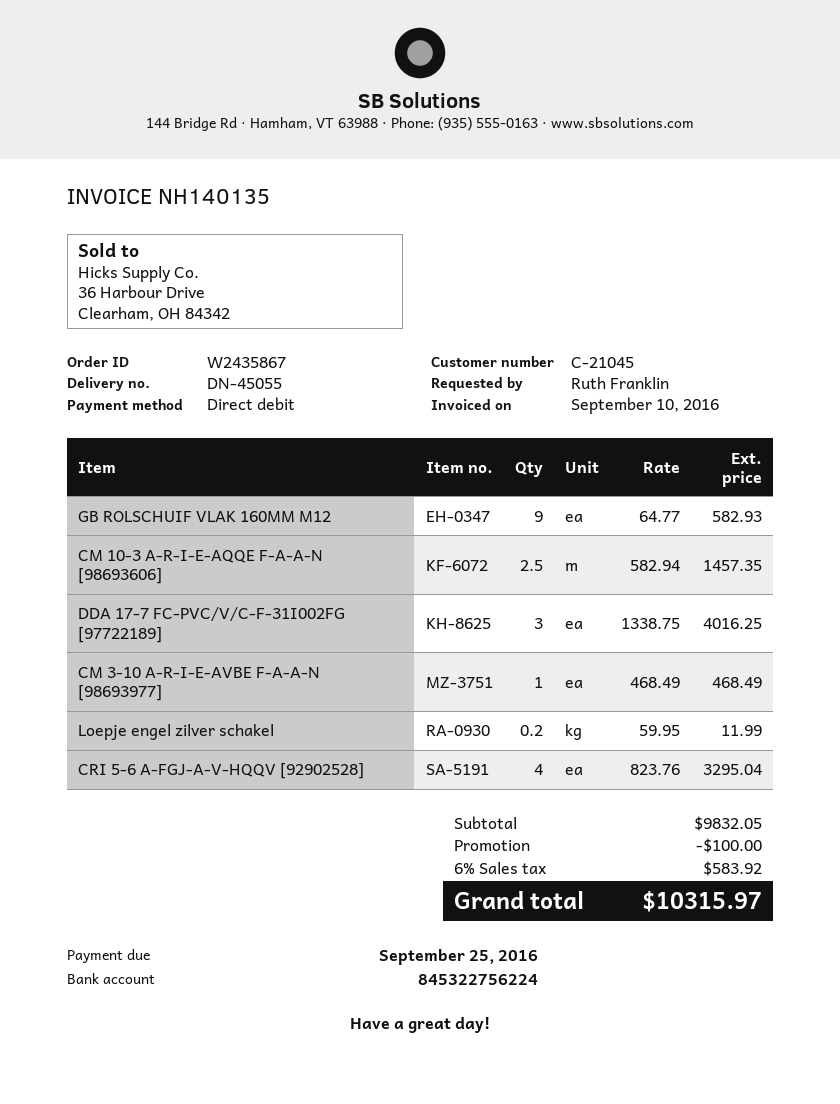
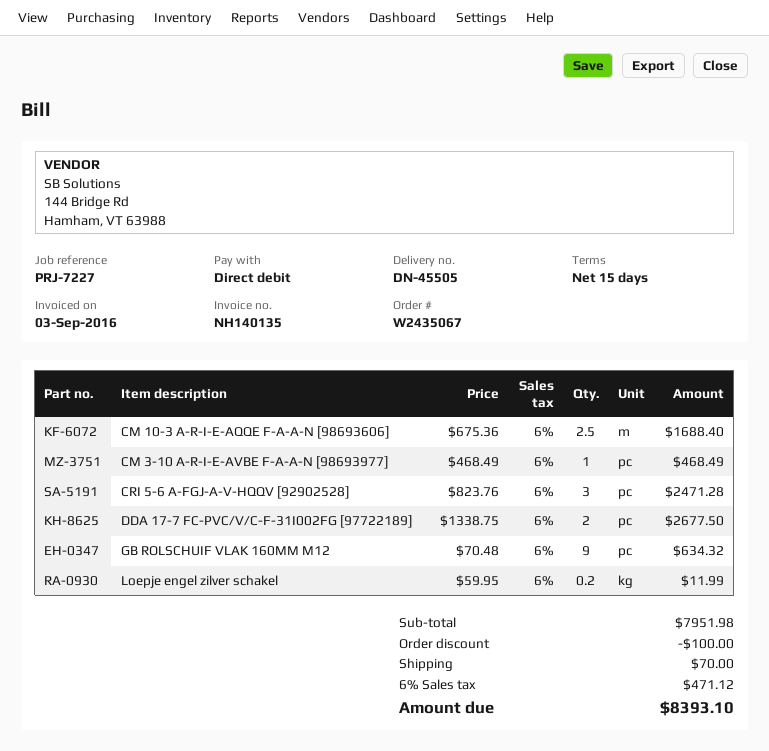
order number: W2435867 -> W2435067
delivery note number: DN-45055 -> DN-45505
invoice date: 2016-09-10 -> 2016-09-03
GB ROLSCHUIF VLAK 160MM M12: 9 x 64.77 = 582.93 -> 9 x 70.48 = 634.32
CM 10-3 A-R-I-E-AQQE F-A-A-N [98693606]: 2.5 x 582.94 = 1457.35 -> 2.5 x 675.36 = 1688.40
DDA 17-7 FC-PVC/V/C-F-31I002FG [97722189]: 3 x 1338.75 = 4016.25 -> 2 x 1338.75 = 2677.50
CRI 5-6 A-FGJ-A-V-HQQV [92902528]: 4 x 823.76 = 3295.04 -> 3 x 823.76 = 2471.28
subtotal: 9832.05 -> 7951.98
shipping: none -> 70.00
tax: 6% = 583.92 -> 6% = 471.12
total: 10315.97 -> 8393.10

